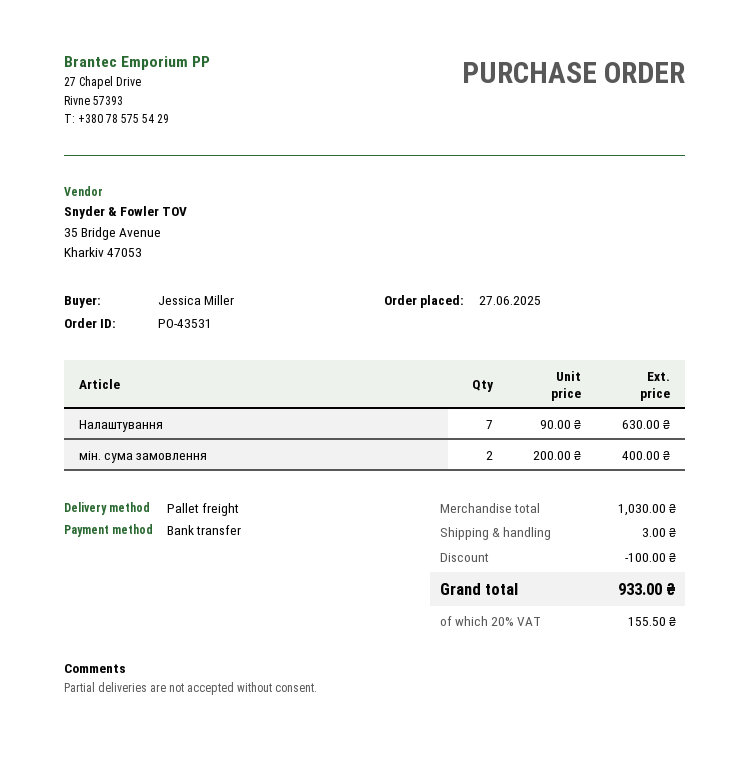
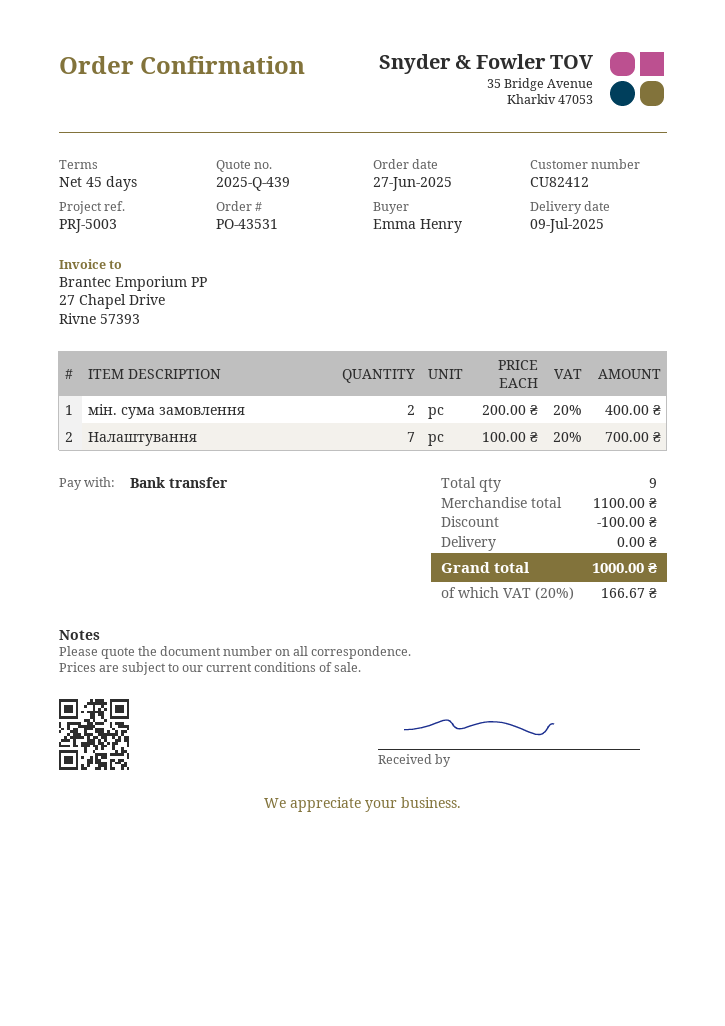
ordered by: Jessica Miller -> Emma Henry
Налаштування: 7 x 90.00 = 630.00 -> 7 x 100.00 = 700.00
subtotal: 1030.00 -> 1100.00
shipping: 3.00 -> 0.00
tax: 20% = 155.50 -> 20% = 166.67
total: 933.00 -> 1000.00

